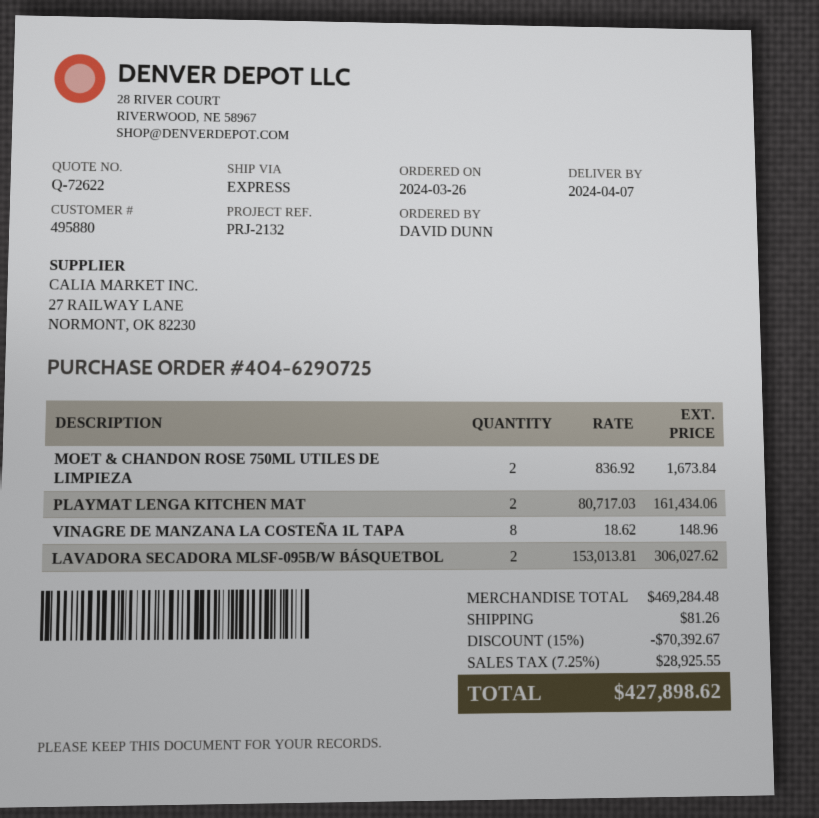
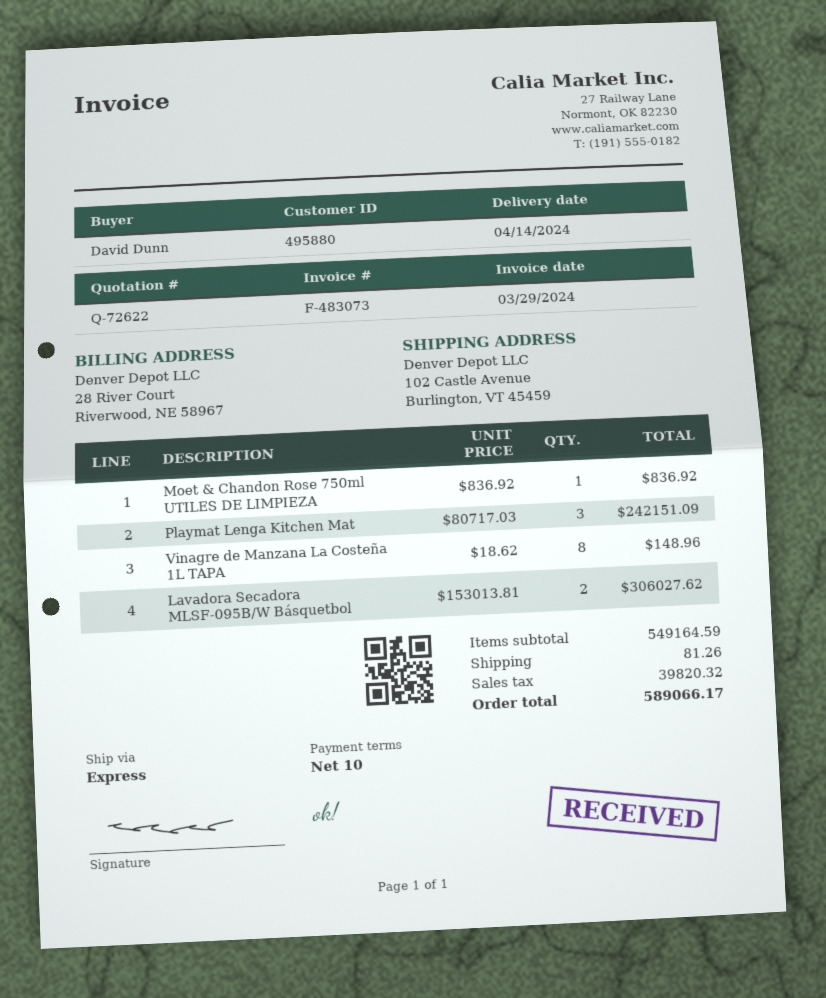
delivery date: 2024-04-07 -> 2024-04-14
MOET & CHANDON ROSE 750ML UTILES DE LIMPIEZA: 2 x 836.92 = 1673.84 -> 1 x 836.92 = 836.92
PLAYMAT LENGA KITCHEN MAT: 2 x 80717.03 = 161434.06 -> 3 x 80717.03 = 242151.09
subtotal: 469284.48 -> 549164.59
discount: 15% = 70392.67 -> none
tax: 28925.55 -> 39820.32
total: 427898.62 -> 589066.17

